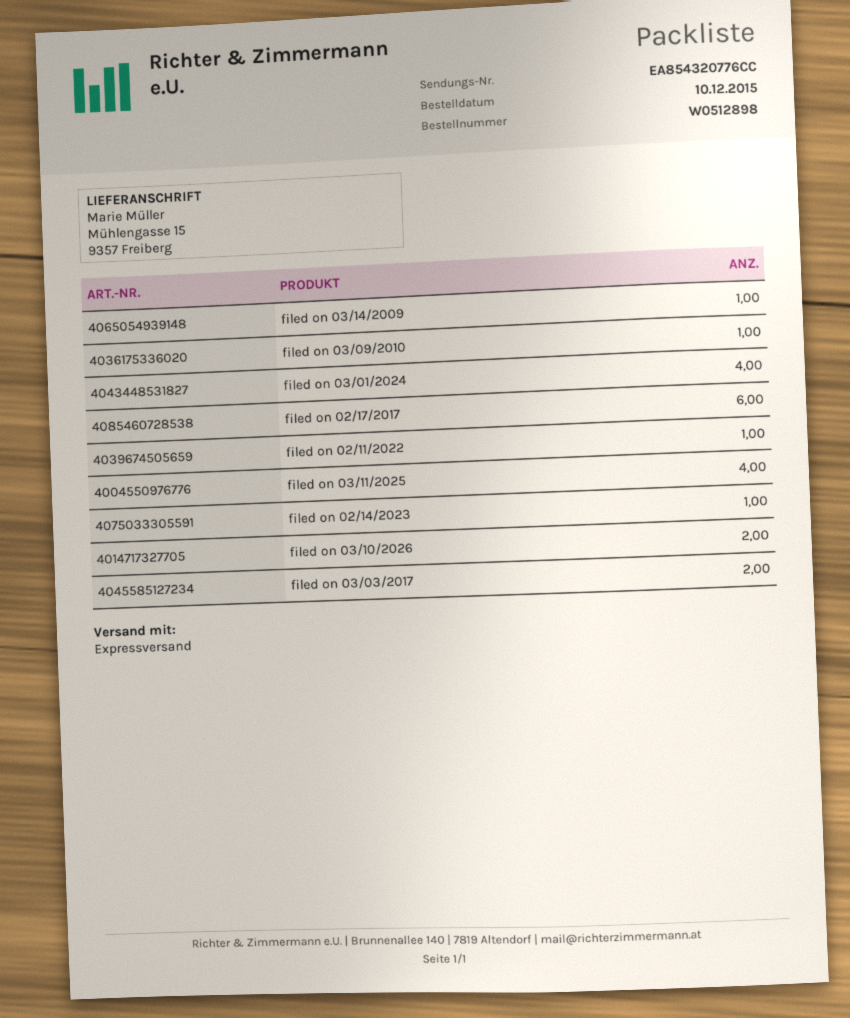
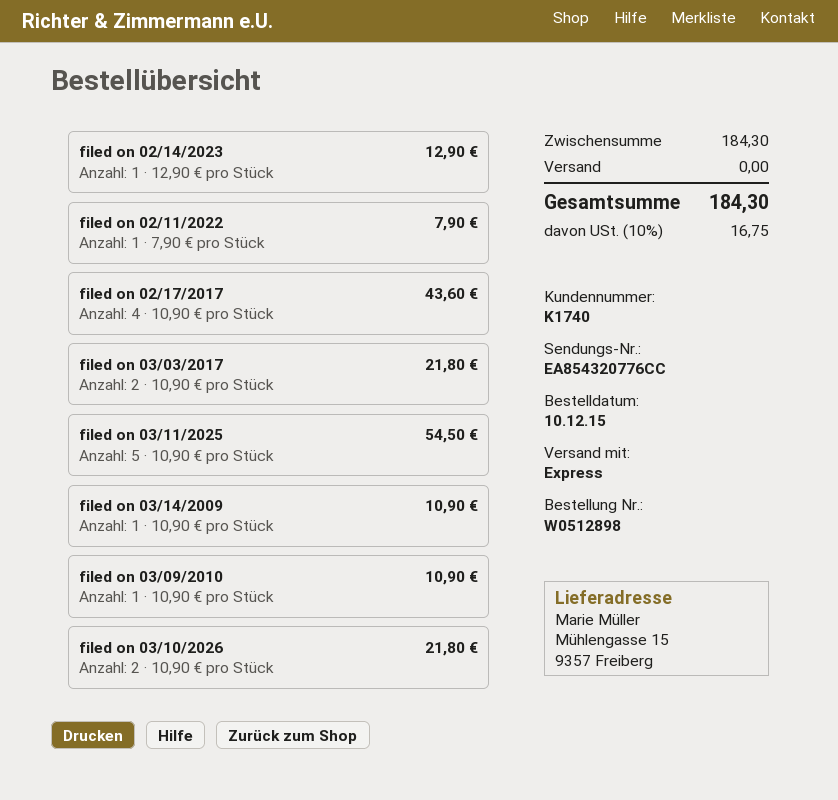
filed on 03/01/2024: 4 -> none
filed on 02/17/2017: 6 -> 4
filed on 03/11/2025: 4 -> 5

